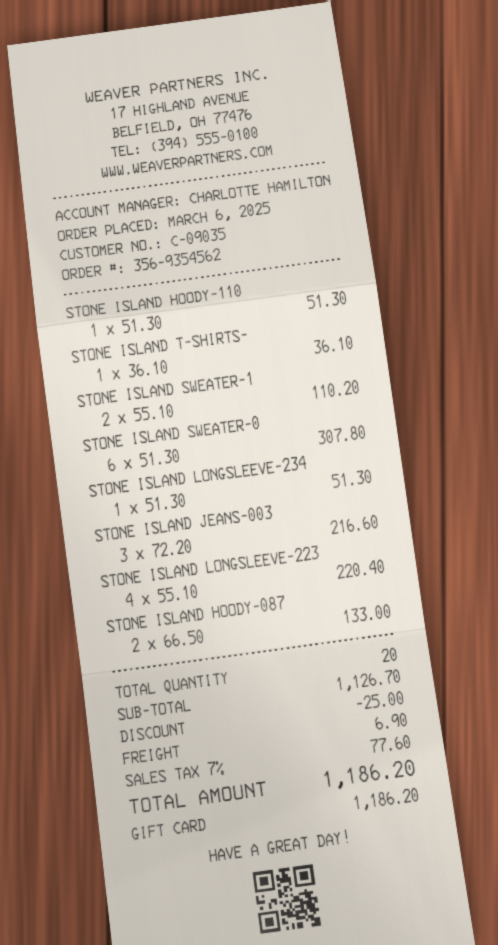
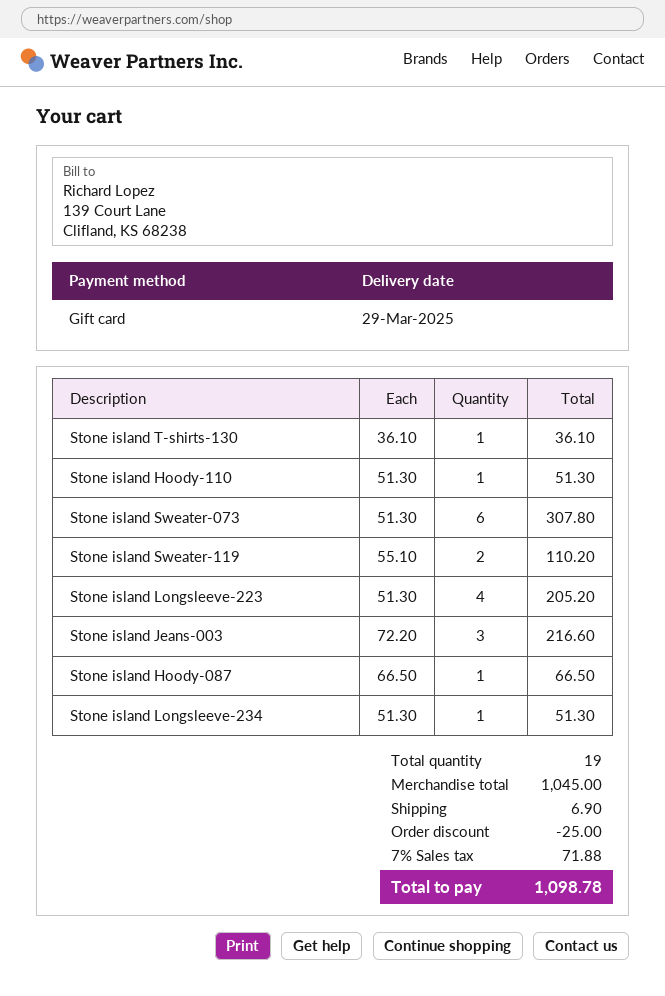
STONE ISLAND LONGSLEEVE-223: 4 x 55.10 = 220.40 -> 4 x 51.30 = 205.20
STONE ISLAND HOODY-087: 2 x 66.50 = 133.00 -> 1 x 66.50 = 66.50
total quantity: 20 -> 19
subtotal: 1126.70 -> 1045.00
tax: 7% = 77.60 -> 7% = 71.88
total: 1186.20 -> 1098.78

